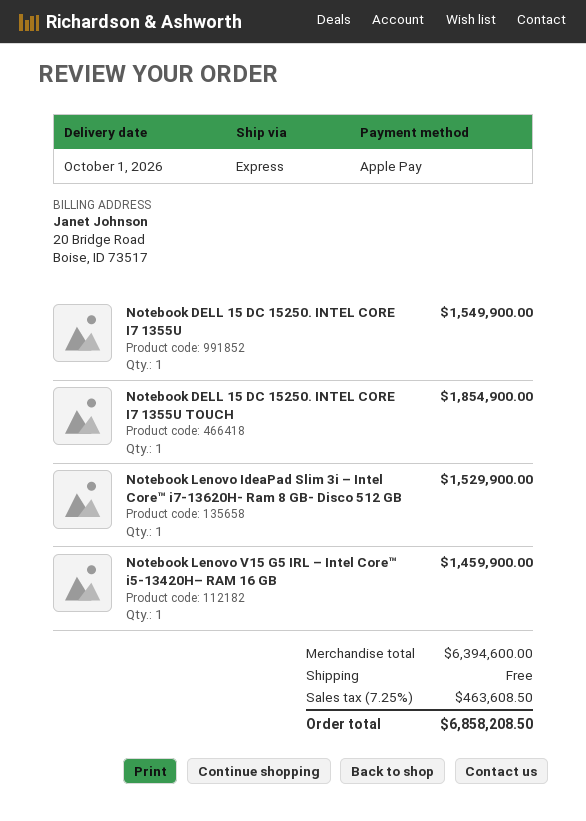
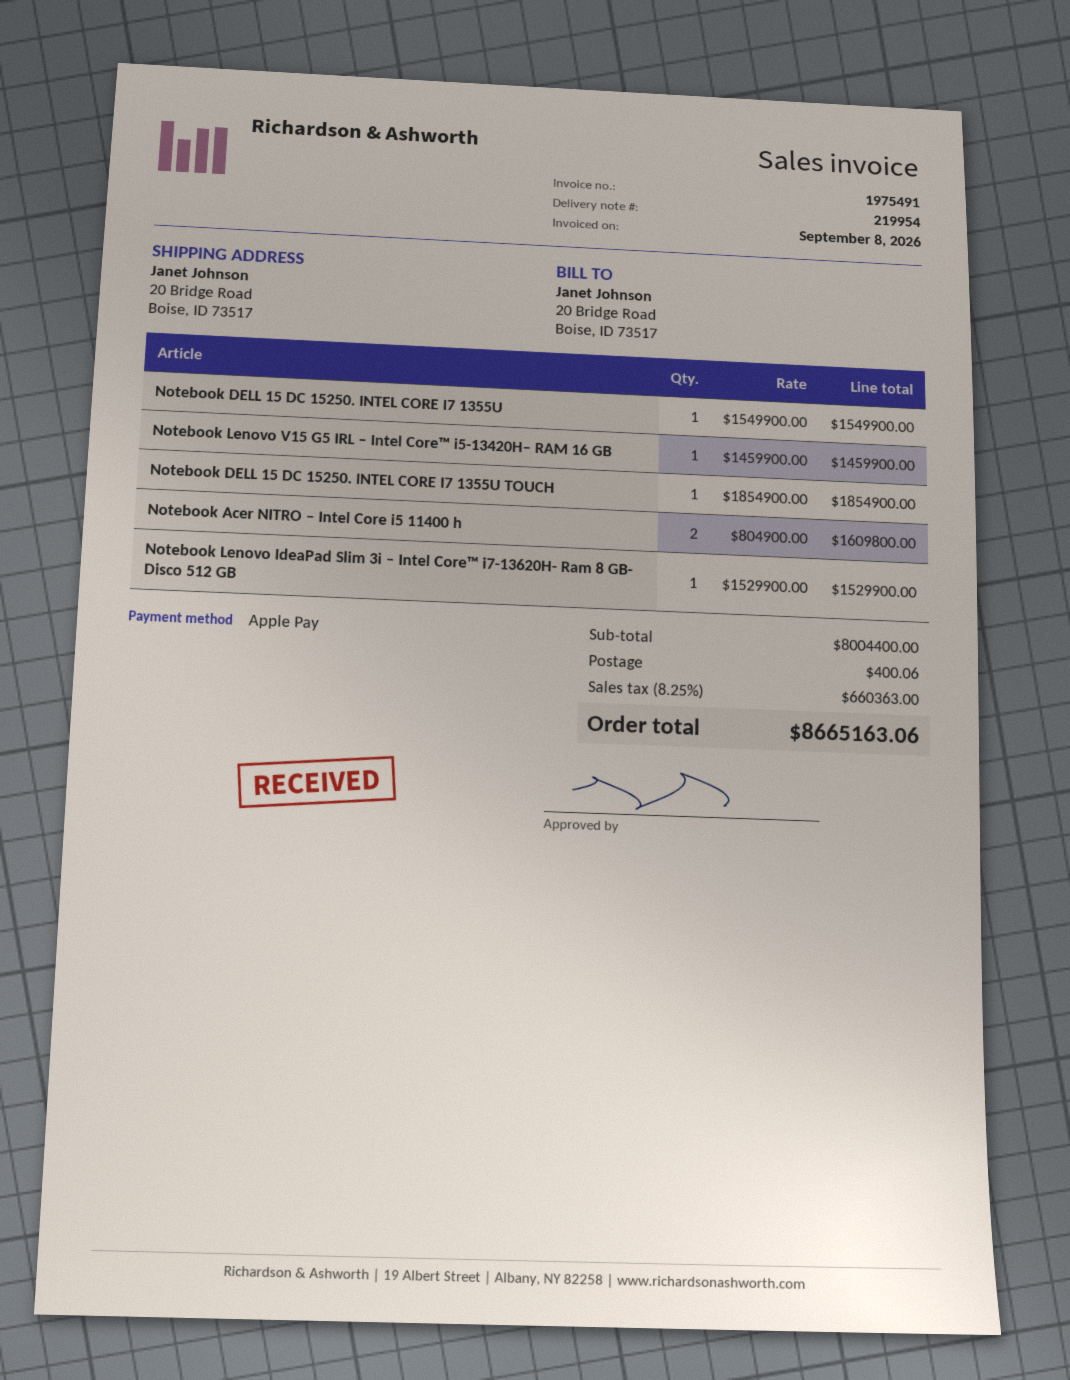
Notebook Acer NITRO – Intel Core i5 11400 h: none -> 2 for 1609800.00
subtotal: 6394600.00 -> 8004400.00
shipping: 0.00 -> 400.06
tax: 7.25% = 463608.50 -> 8.25% = 660363.00
total: 6858208.50 -> 8665163.06

